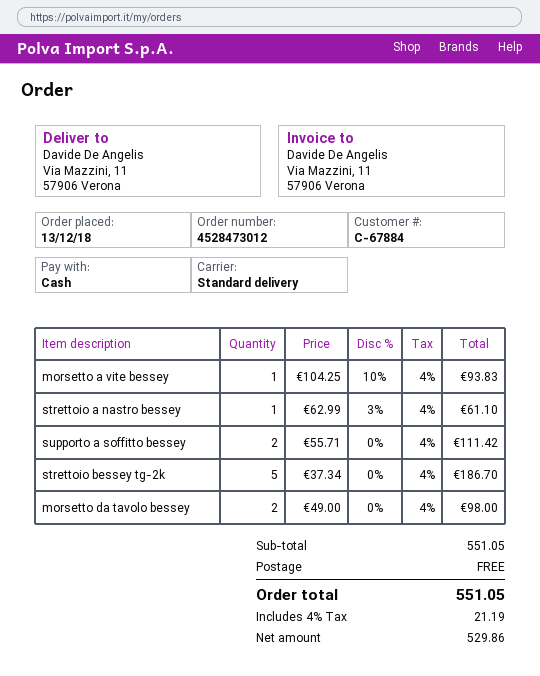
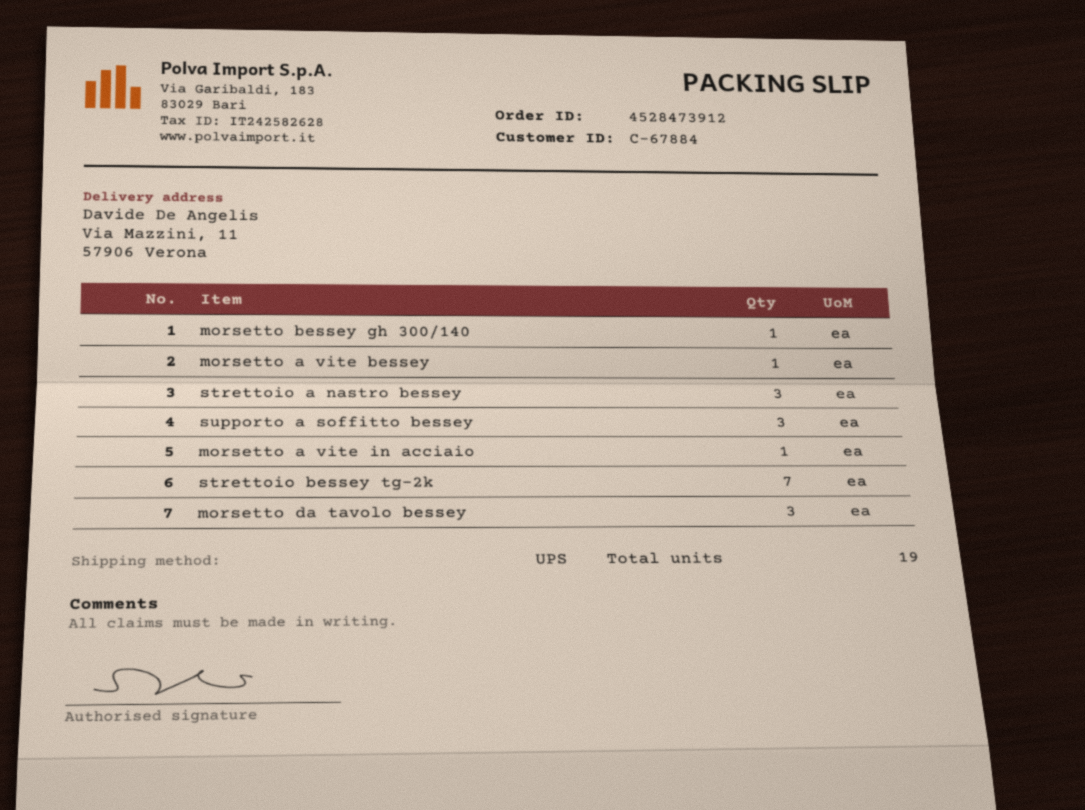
order number: 4528473012 -> 4528473912
shipping method: standard -> UPS
strettoio a nastro bessey: 1 -> 3
supporto a soffitto bessey: 2 -> 3
strettoio bessey tg-2k: 5 -> 7
morsetto da tavolo bessey: 2 -> 3
morsetto bessey gh 300/140: none -> 1
morsetto a vite in acciaio: none -> 1

